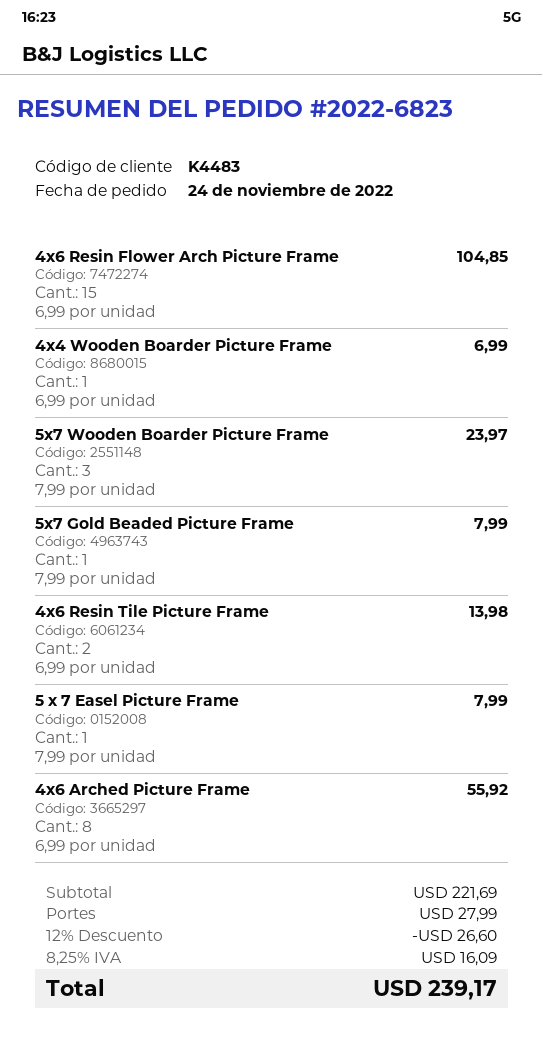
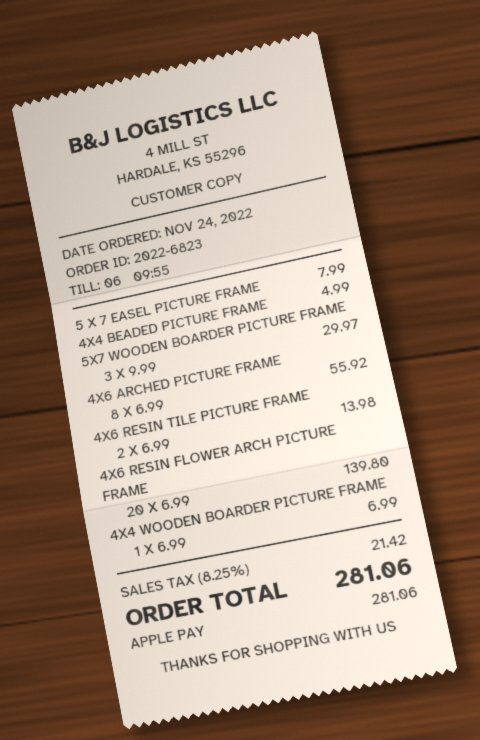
4x6 Resin Flower Arch Picture Frame: 15 x 6.99 = 104.85 -> 20 x 6.99 = 139.80
5x7 Wooden Boarder Picture Frame: 3 x 7.99 = 23.97 -> 3 x 9.99 = 29.97
5x7 Gold Beaded Picture Frame: 1 x 7.99 = 7.99 -> none
4X4 BEADED PICTURE FRAME: none -> 1 x 4.99 = 4.99
discount: 12% = 26.60 -> none
shipping: 27.99 -> none
tax: 8.25% = 16.09 -> 8.25% = 21.42
total: 239.17 -> 281.06

